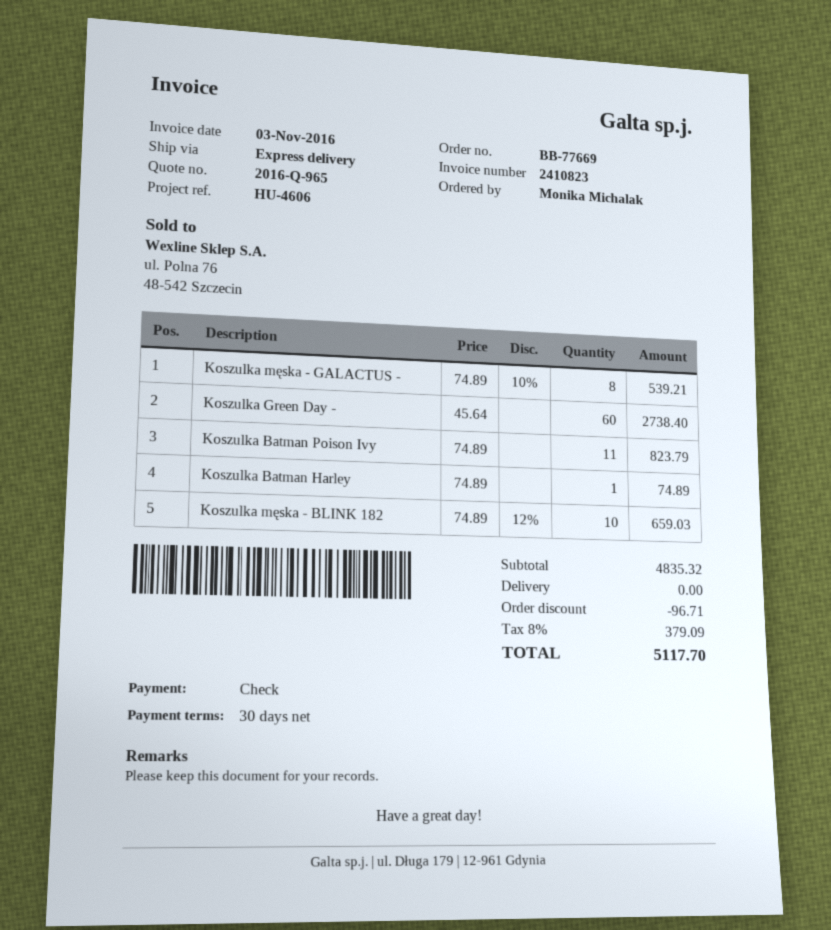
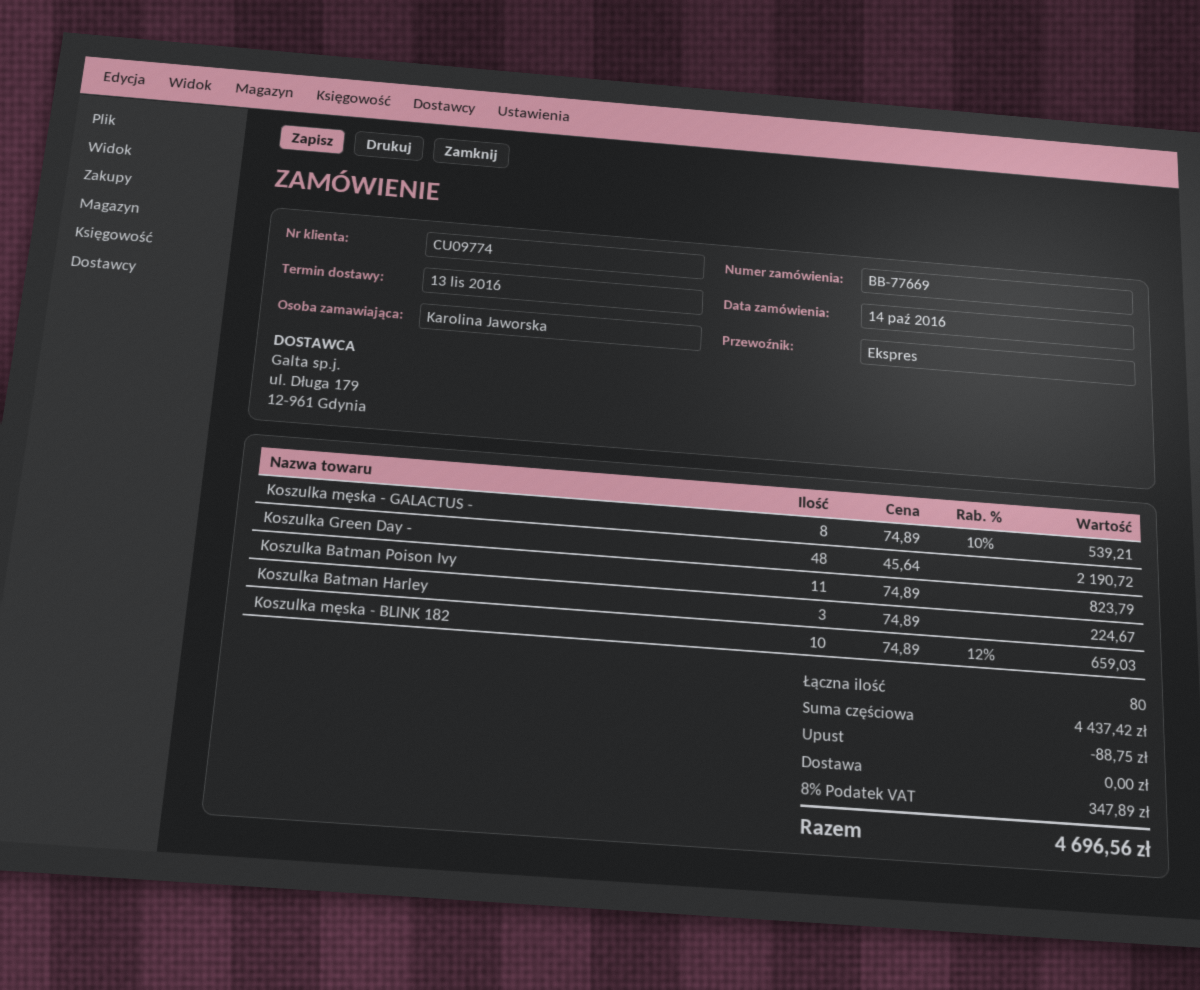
ordered by: Monika Michalak -> Karolina Jaworska
Koszulka Green Day -: 60 x 45.64 = 2738.40 -> 48 x 45.64 = 2190.72
Koszulka Batman Harley: 1 x 74.89 = 74.89 -> 3 x 74.89 = 224.67
subtotal: 4835.32 -> 4437.42
discount: 96.71 -> 88.75
tax: 8% = 379.09 -> 8% = 347.89
total: 5117.70 -> 4696.56

